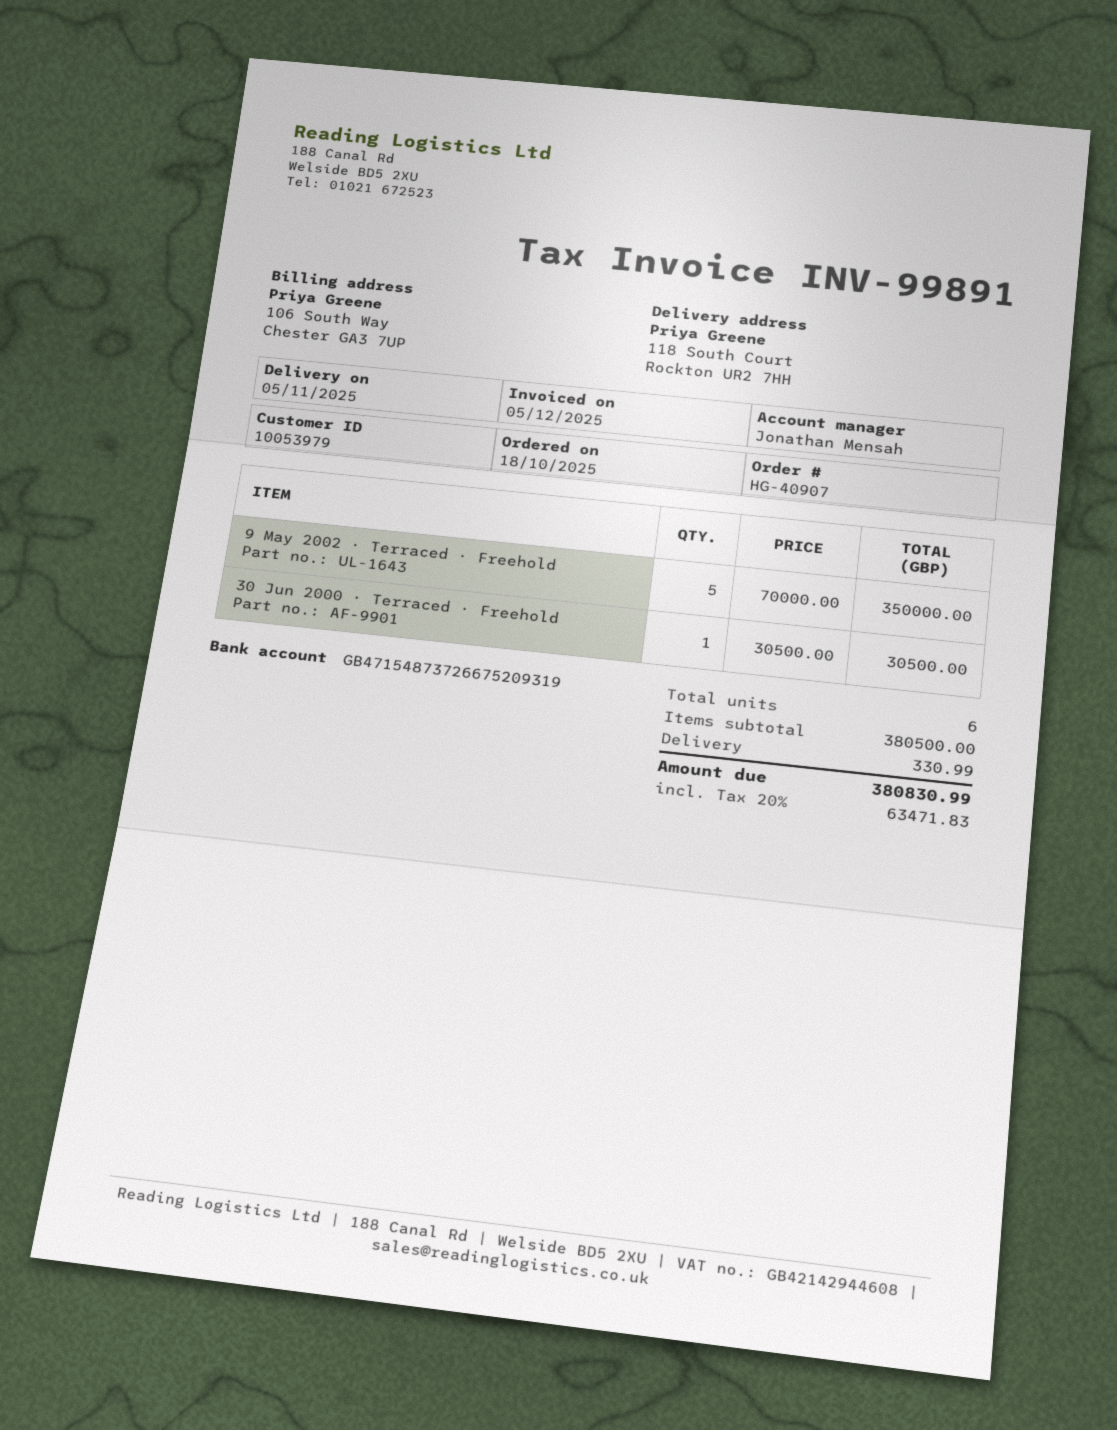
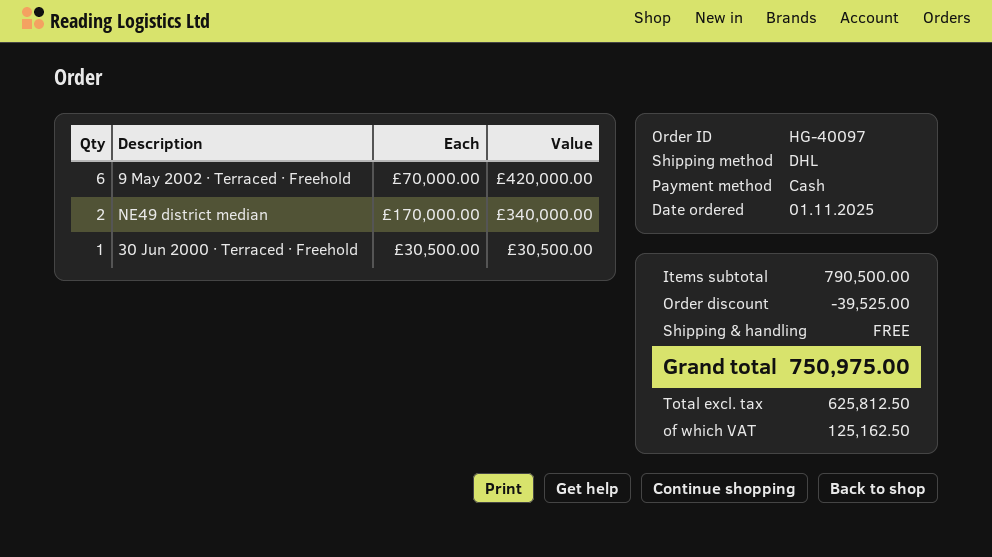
order number: HG-40907 -> HG-40097
order date: 2025-10-18 -> 2025-11-01
9 May 2002 · Terraced · Freehold: 5 x 70000.00 = 350000.00 -> 6 x 70000.00 = 420000.00
NE49 district median: none -> 2 x 170000.00 = 340000.00
subtotal: 380500.00 -> 790500.00
discount: none -> 39525.00
shipping: 330.99 -> 0.00
tax: 63471.83 -> 125162.50
total: 380830.99 -> 750975.00

